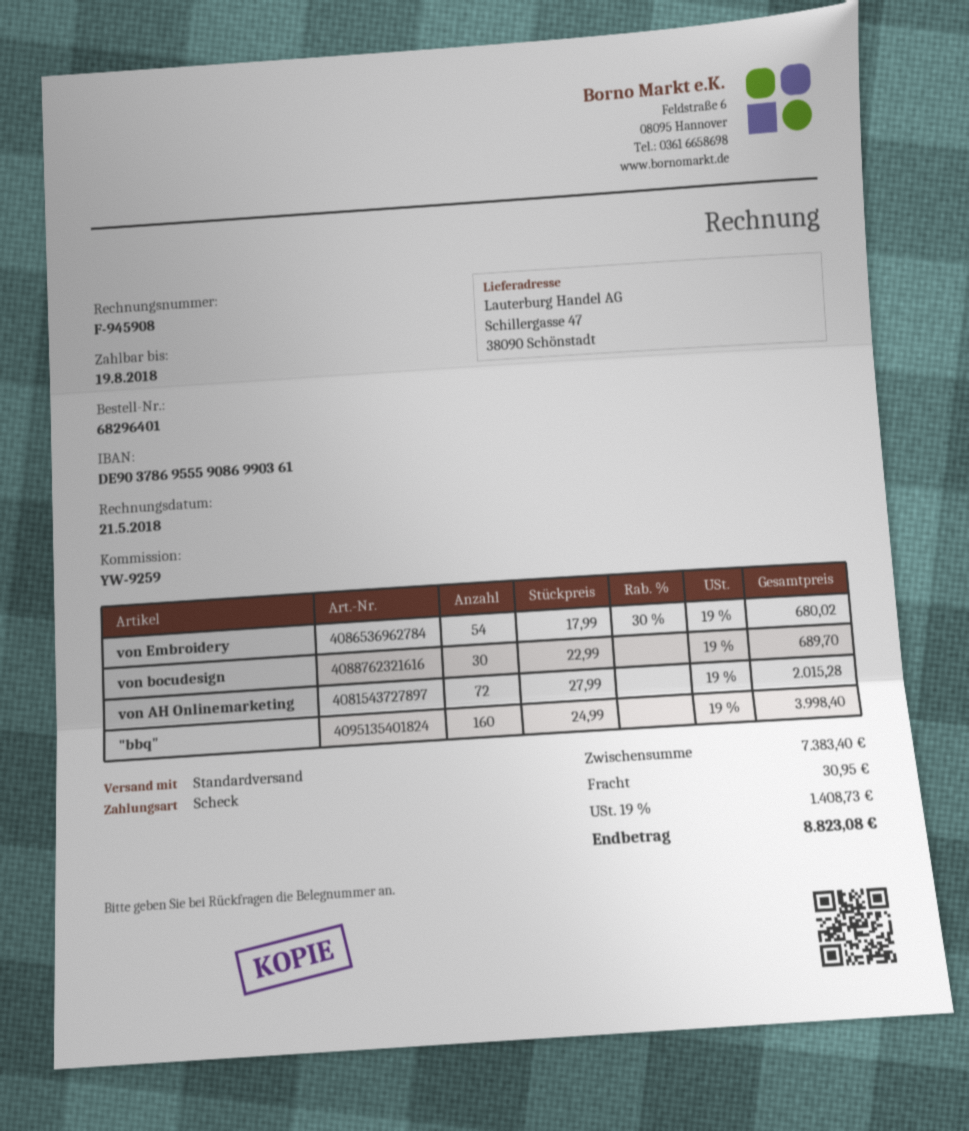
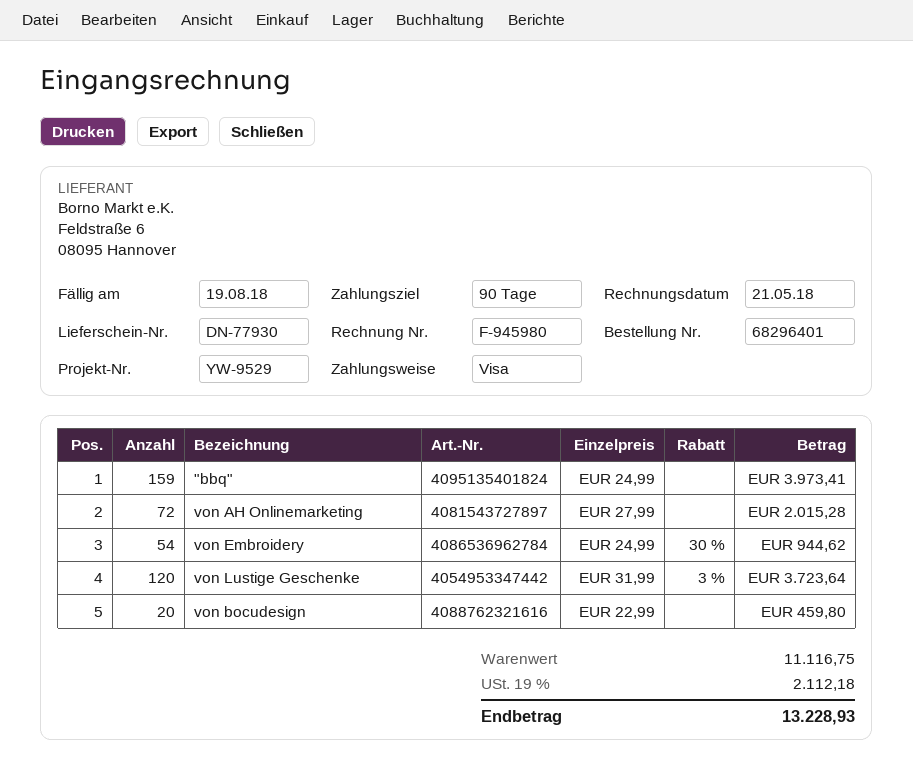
invoice number: F-945908 -> F-945980
reference: YW-9259 -> YW-9529
payment method: cheque -> Visa
von Embroidery: 54 x 17.99 - 30% = 680.02 -> 54 x 24.99 - 30% = 944.62
von bocudesign: 30 x 22.99 = 689.70 -> 20 x 22.99 = 459.80
"bbq": 160 x 24.99 = 3998.40 -> 159 x 24.99 = 3973.41
von Lustige Geschenke: none -> 120 x 31.99 - 3% = 3723.64
subtotal: 7383.40 -> 11116.75
shipping: 30.95 -> none
tax: 19% = 1408.73 -> 19% = 2112.18
total: 8823.08 -> 13228.93

